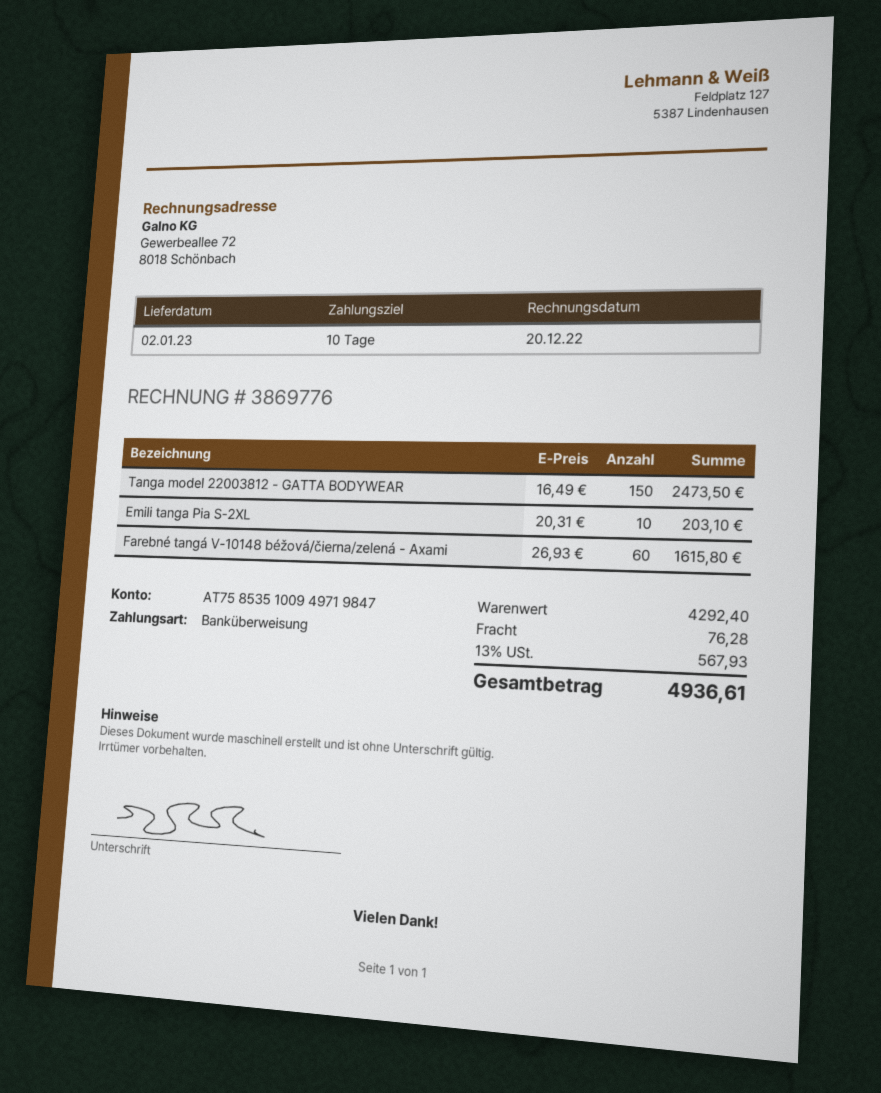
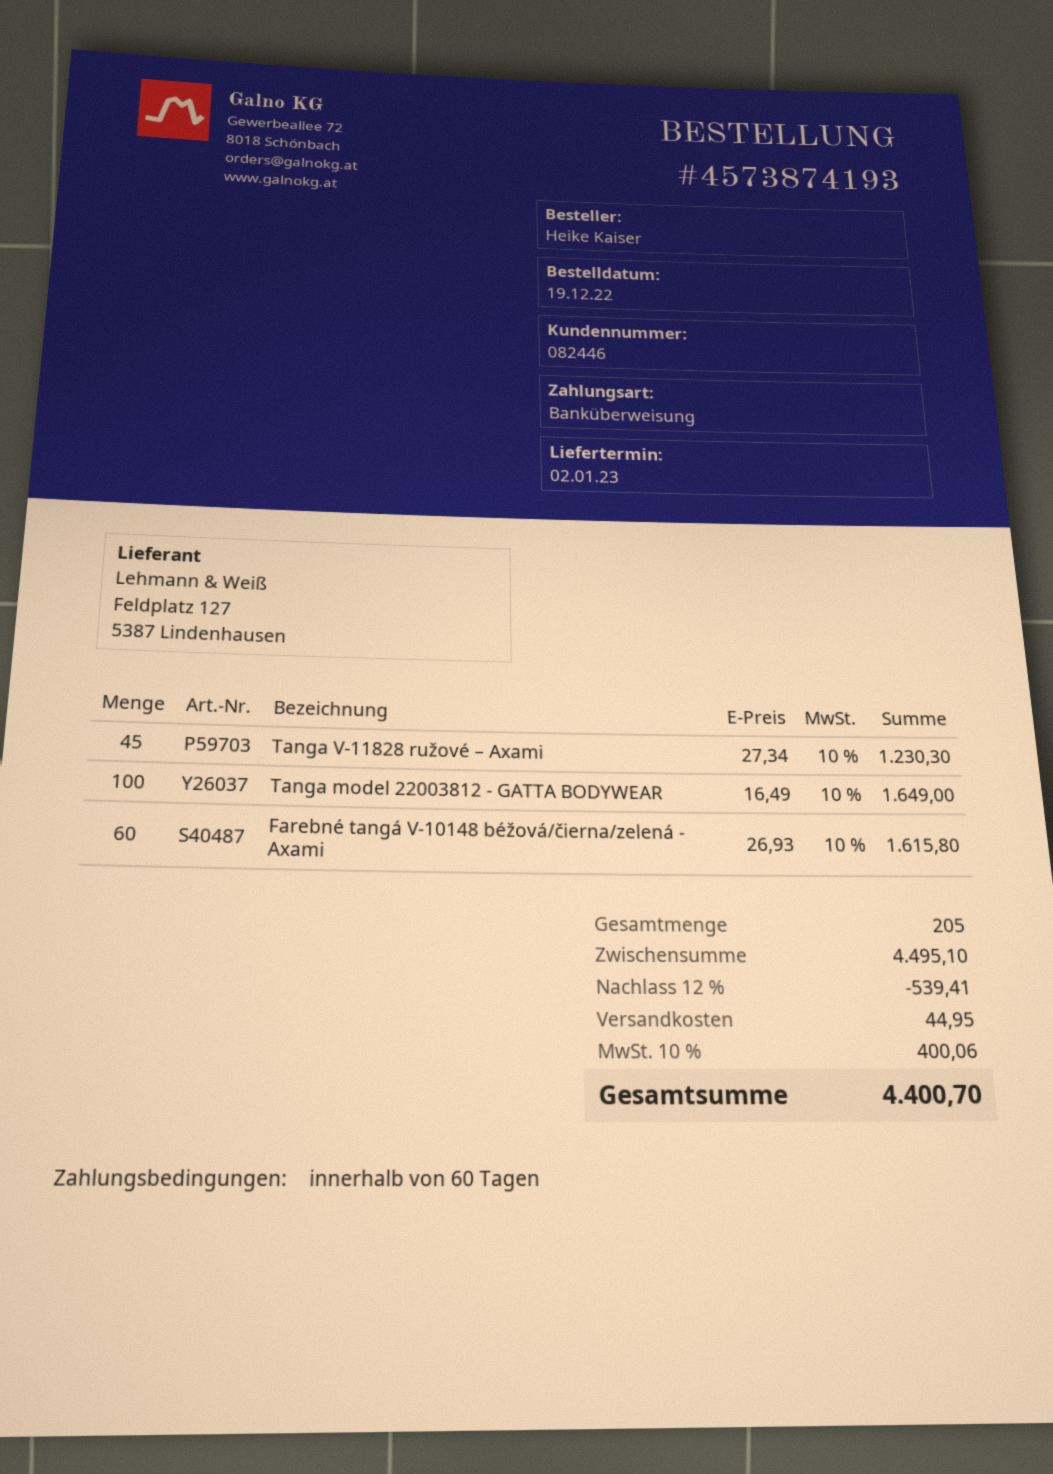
payment terms: 10 days -> 60 days
Tanga model 22003812 - GATTA BODYWEAR: 150 x 16.49 = 2473.50 -> 100 x 16.49 = 1649.00
Emili tanga Pia S-2XL: 10 x 20.31 = 203.10 -> none
Tanga V-11828 ružové – Axami: none -> 45 x 27.34 = 1230.30
subtotal: 4292.40 -> 4495.10
discount: none -> 12% = 539.41
shipping: 76.28 -> 44.95
tax: 13% = 567.93 -> 10% = 400.06
total: 4936.61 -> 4400.70

